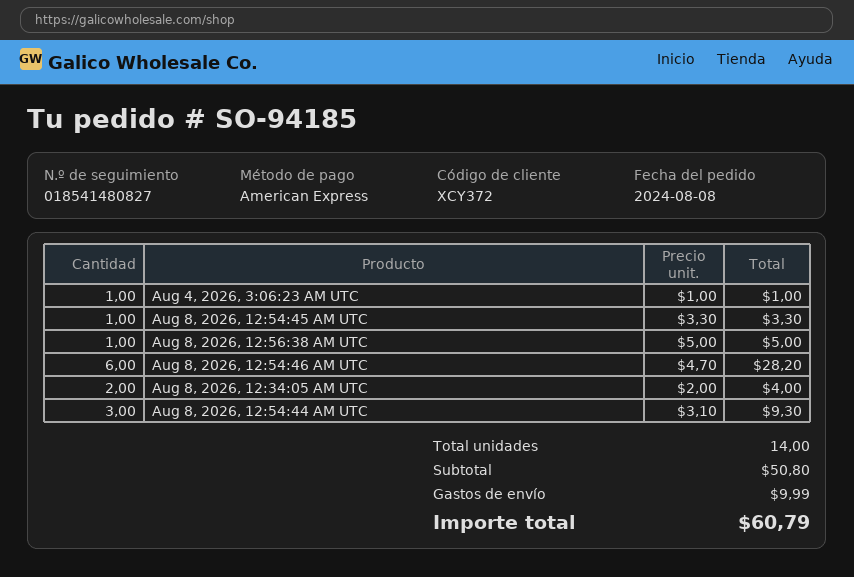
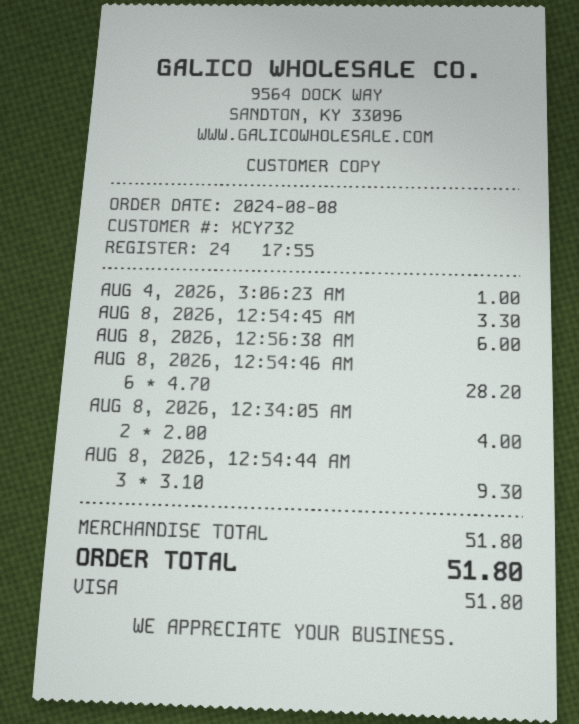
customer number: XCY372 -> XCY732
payment method: American Express -> Visa
Aug 8, 2026, 12:56:38 AM UTC: 1 x 5.00 = 5.00 -> 1 x 6.00 = 6.00
subtotal: 50.80 -> 51.80
shipping: 9.99 -> none
total: 60.79 -> 51.80

